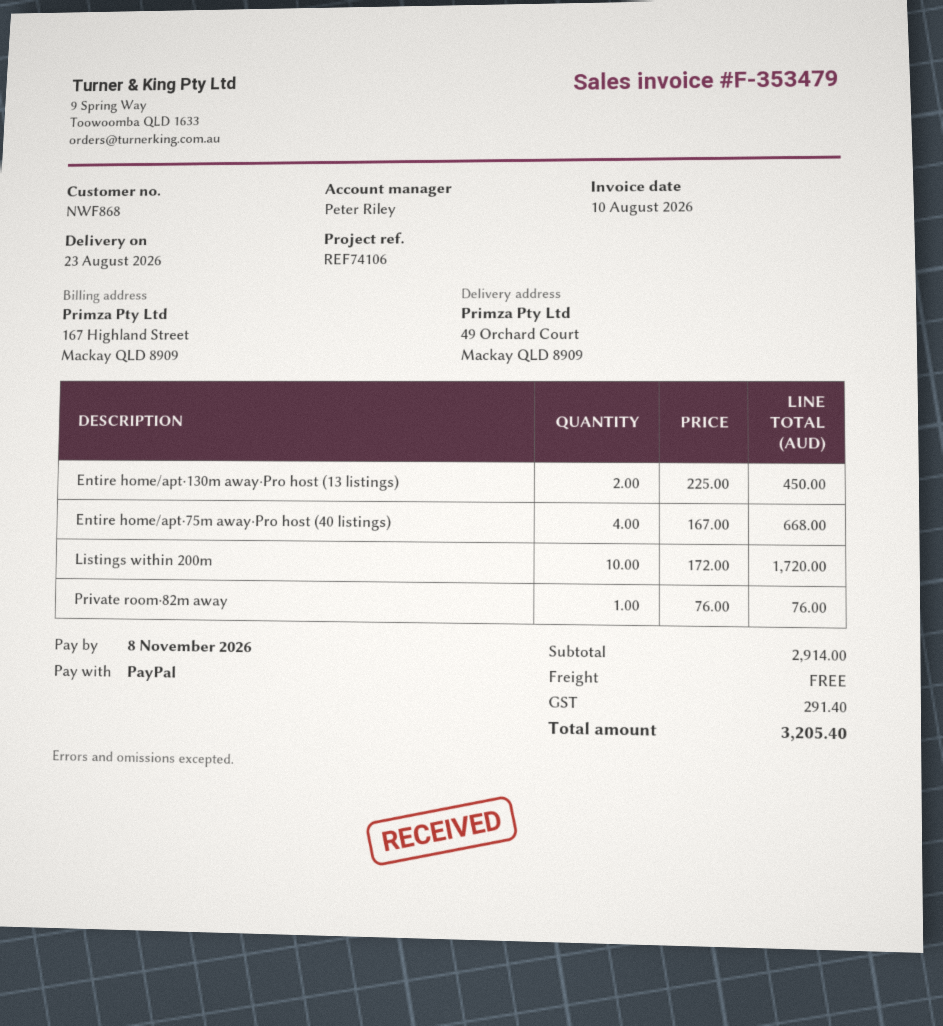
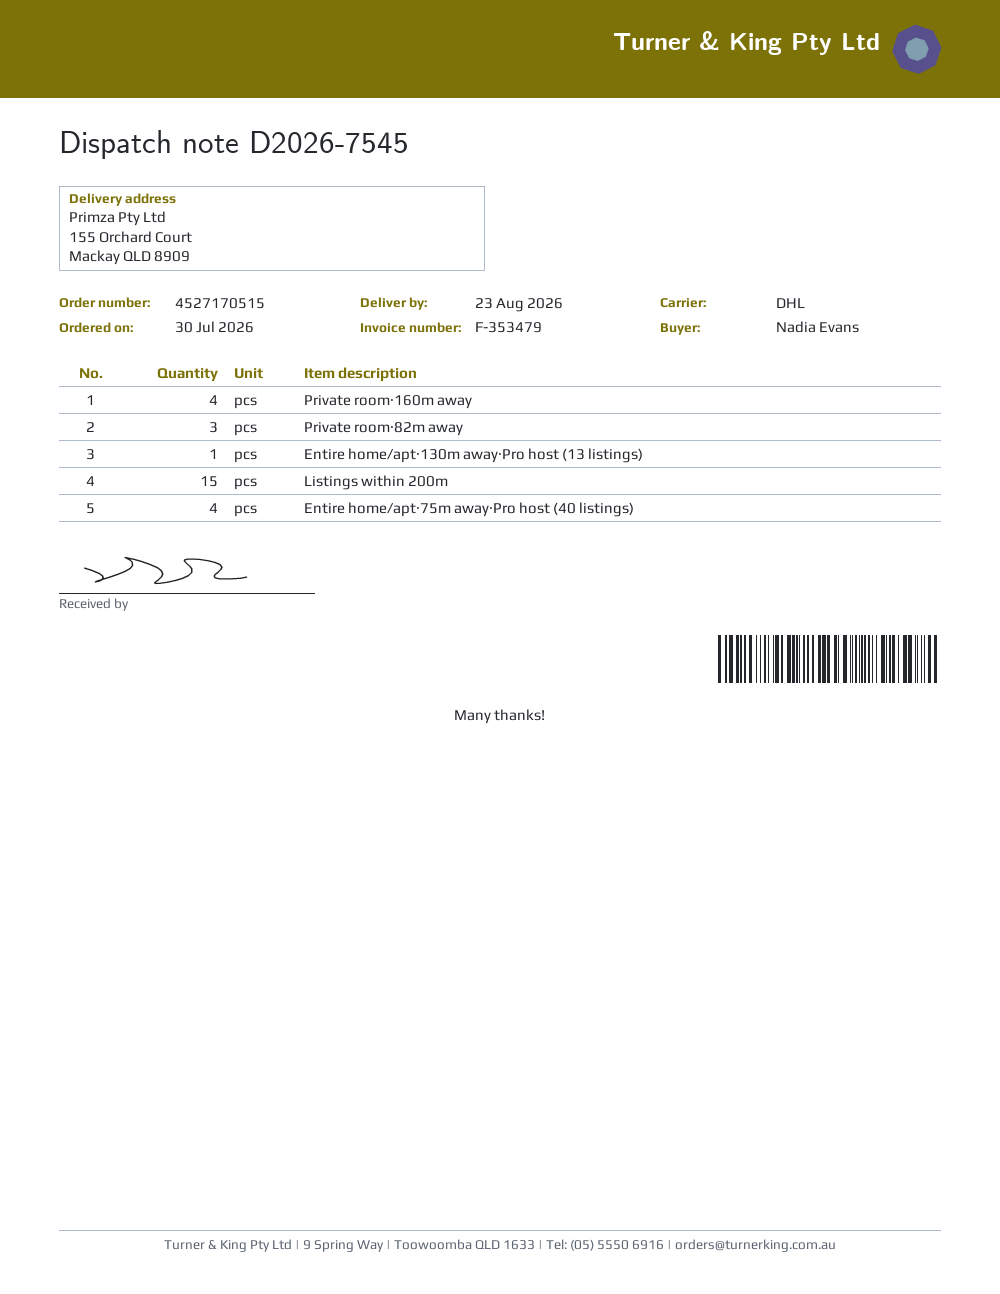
ship to: 49 Orchard Court, Mackay QLD 8909 -> 155 Orchard Court, Mackay QLD 8909
Entire home/apt·130m away·Pro host (13 listings): 2 -> 1
Listings within 200m: 10 -> 15
Private room·82m away: 1 -> 3
Private room·160m away: none -> 4

